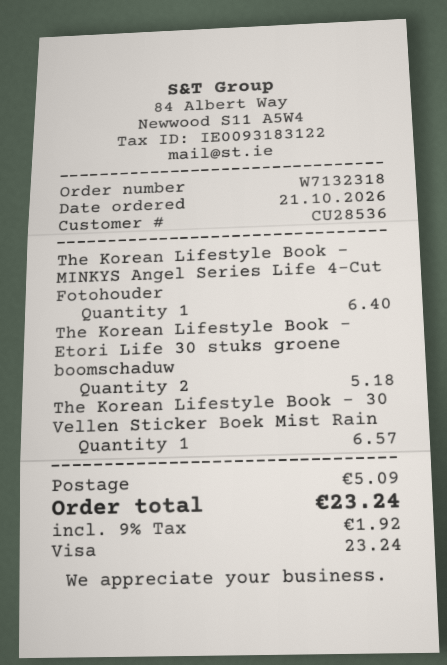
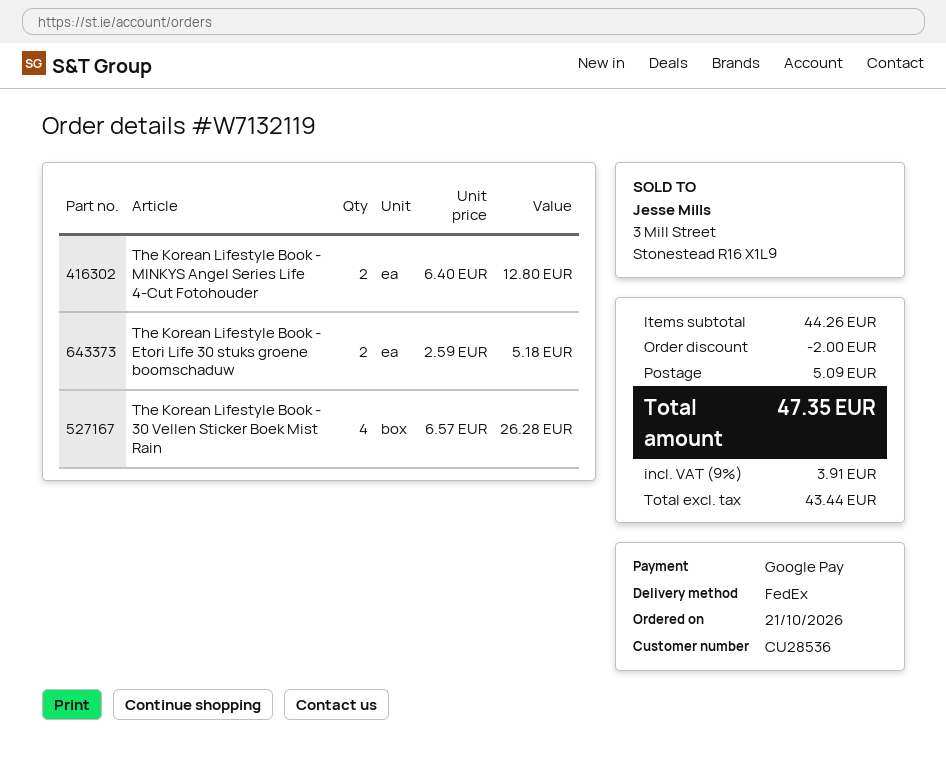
order number: W7132318 -> W7132119
payment method: Visa -> Google Pay
The Korean Lifestyle Book - MINKYS Angel Series Life 4-Cut Fotohouder: 1 for 6.40 -> 2 for 12.80
The Korean Lifestyle Book - 30 Vellen Sticker Boek Mist Rain: 1 for 6.57 -> 4 for 26.28
discount: none -> 2.00
tax: 9% = 1.92 -> 9% = 3.91
total: 23.24 -> 47.35

